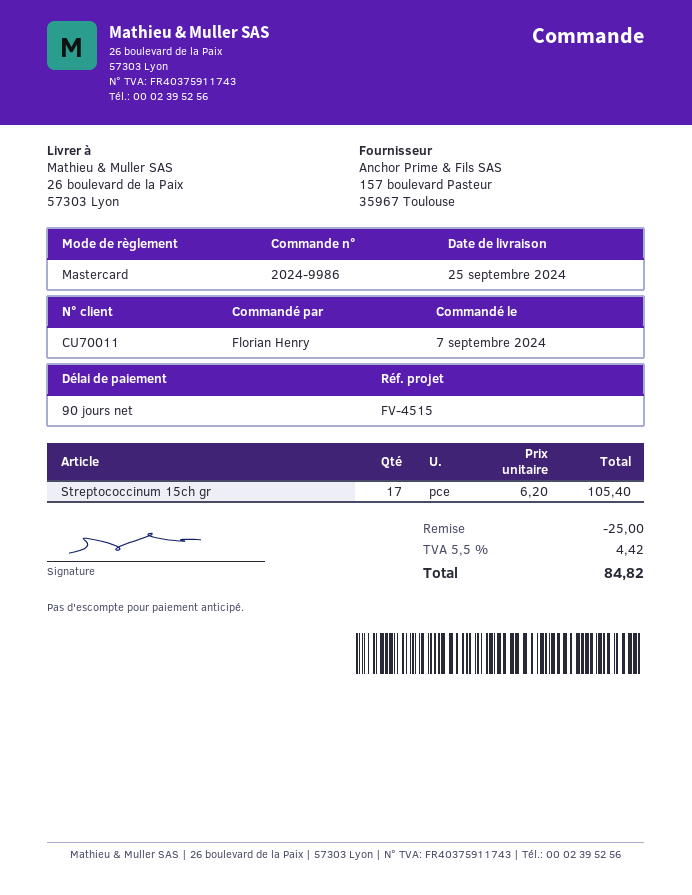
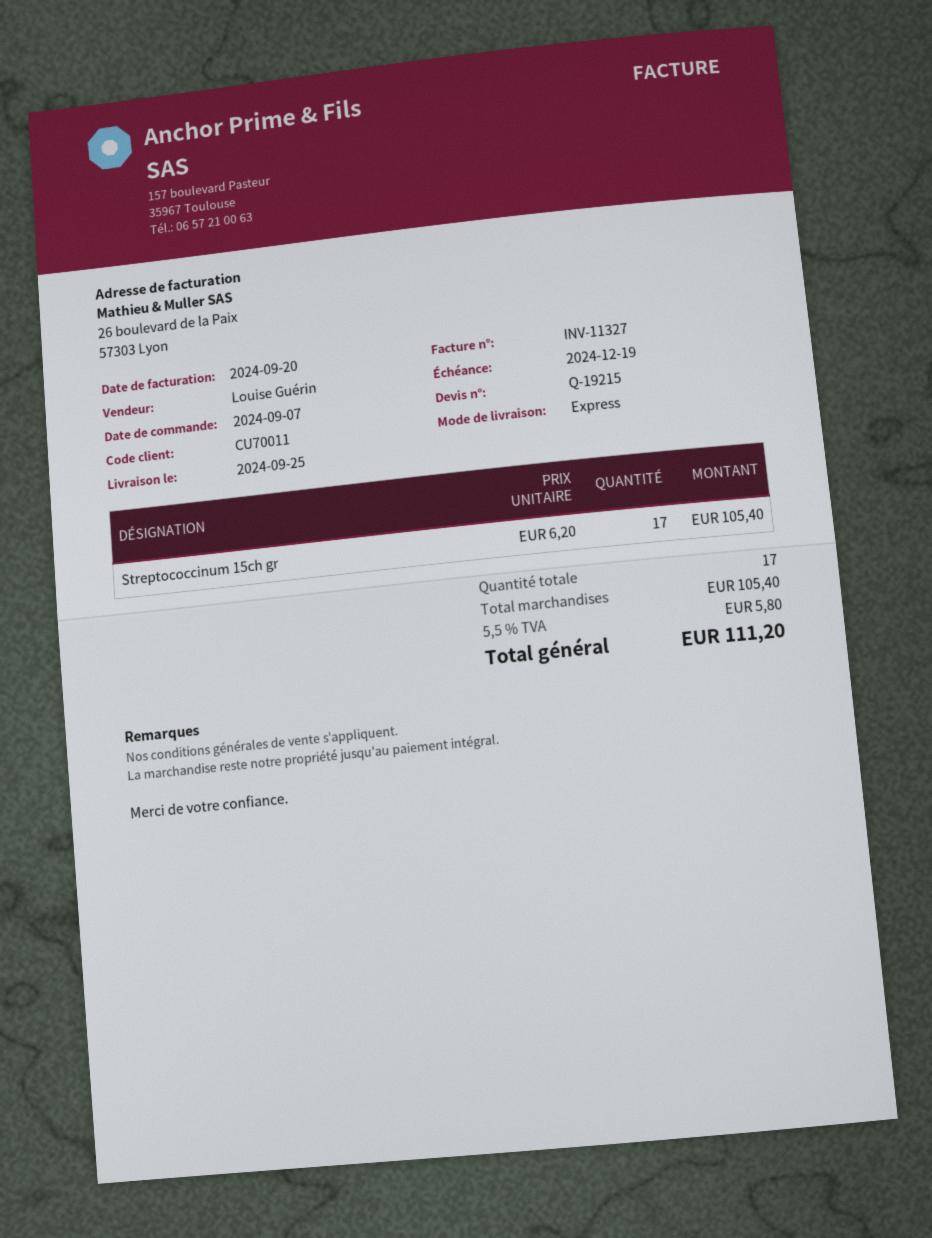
discount: 25.00 -> none
tax: 5.5% = 4.42 -> 5.5% = 5.80
total: 84.82 -> 111.20

